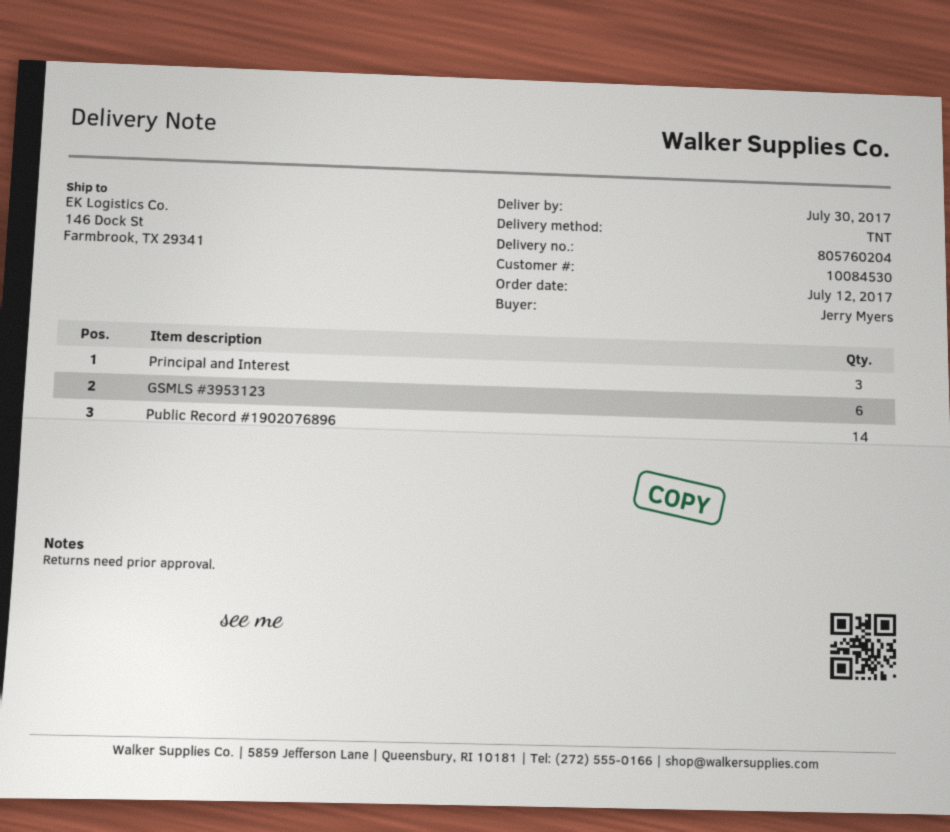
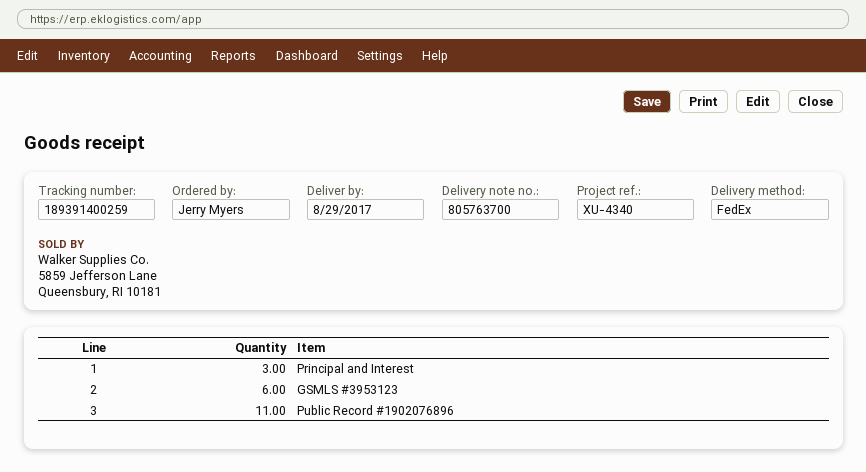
delivery note number: 805760204 -> 805763700
delivery date: 2017-07-30 -> 2017-08-29
shipping method: TNT -> FedEx
Public Record #1902076896: 14 -> 11

